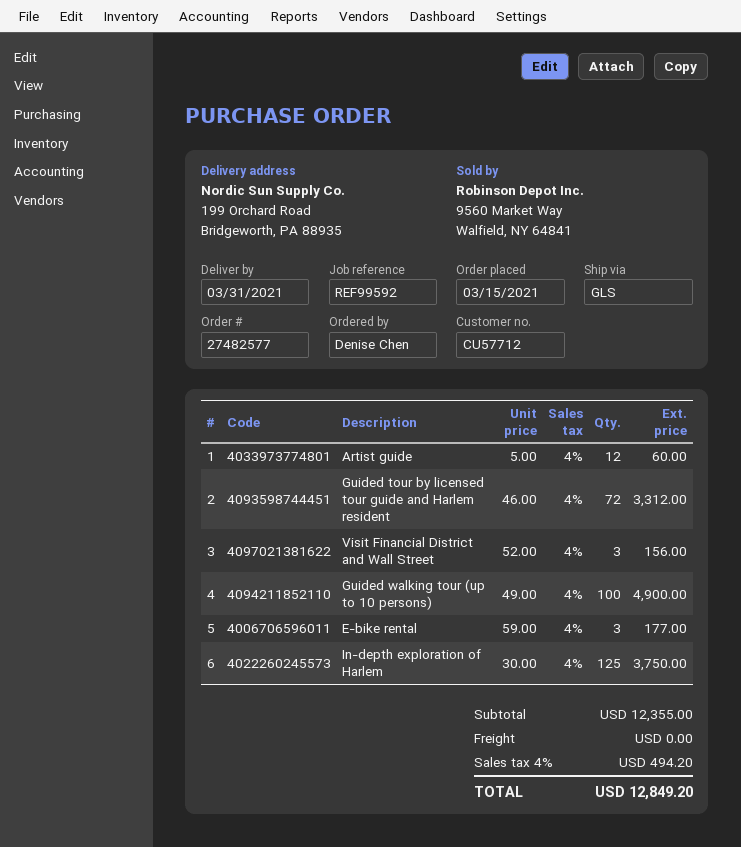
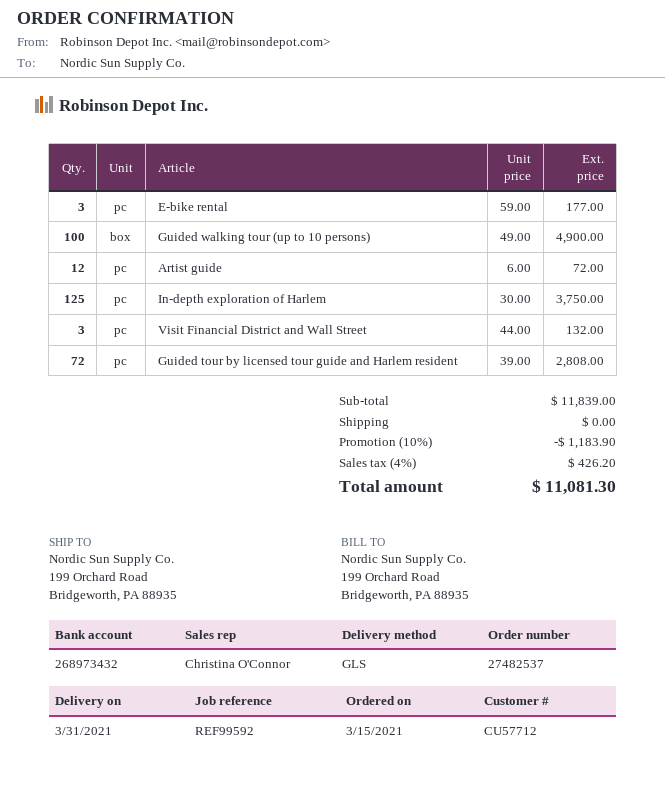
order number: 27482577 -> 27482537
Artist guide: 12 x 5.00 = 60.00 -> 12 x 6.00 = 72.00
Guided tour by licensed tour guide and Harlem resident: 72 x 46.00 = 3312.00 -> 72 x 39.00 = 2808.00
Visit Financial District and Wall Street: 3 x 52.00 = 156.00 -> 3 x 44.00 = 132.00
subtotal: 12355.00 -> 11839.00
discount: none -> 10% = 1183.90
tax: 4% = 494.20 -> 4% = 426.20
total: 12849.20 -> 11081.30

